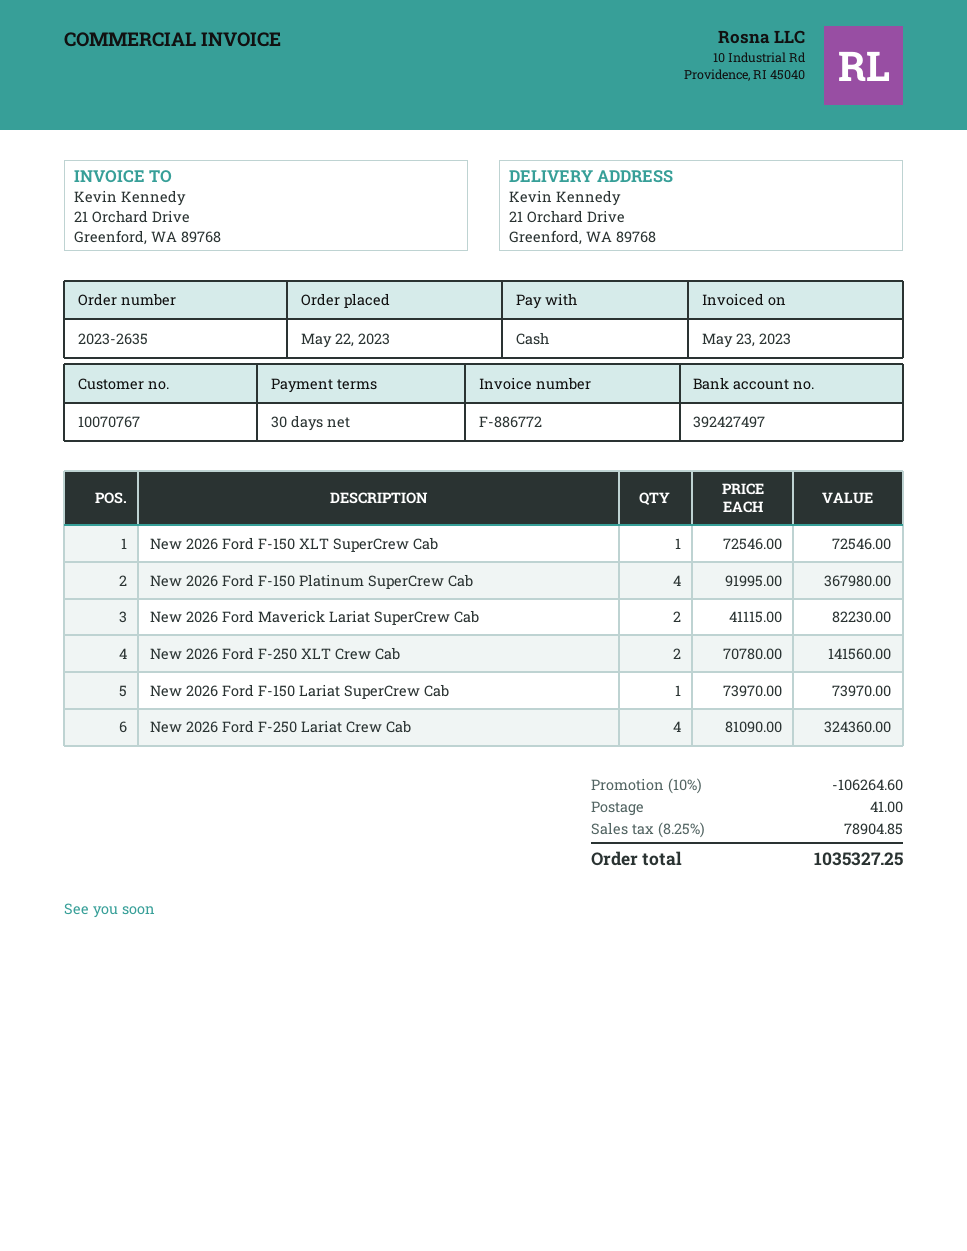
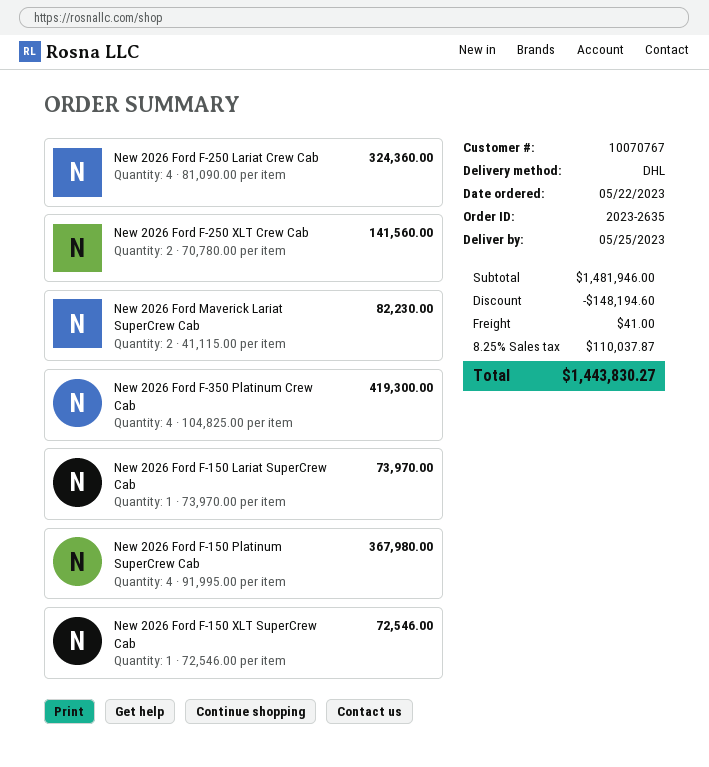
New 2026 Ford F-350 Platinum Crew Cab: none -> 4 x 104825.00 = 419300.00
discount: 106264.60 -> 148194.60
tax: 8.25% = 78904.85 -> 8.25% = 110037.87
total: 1035327.25 -> 1443830.27

